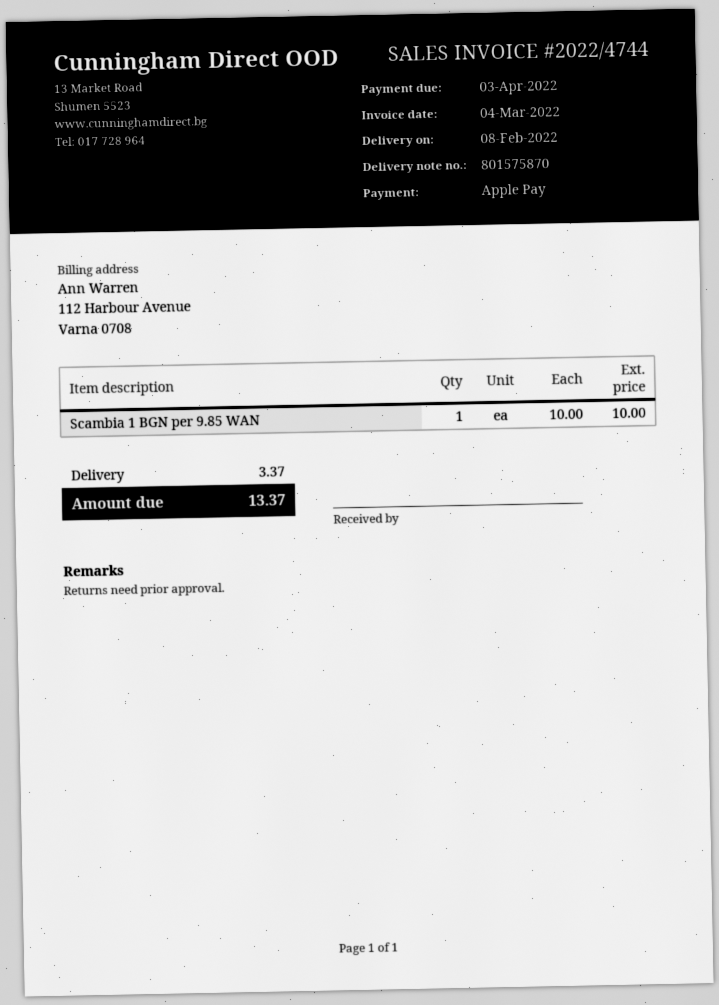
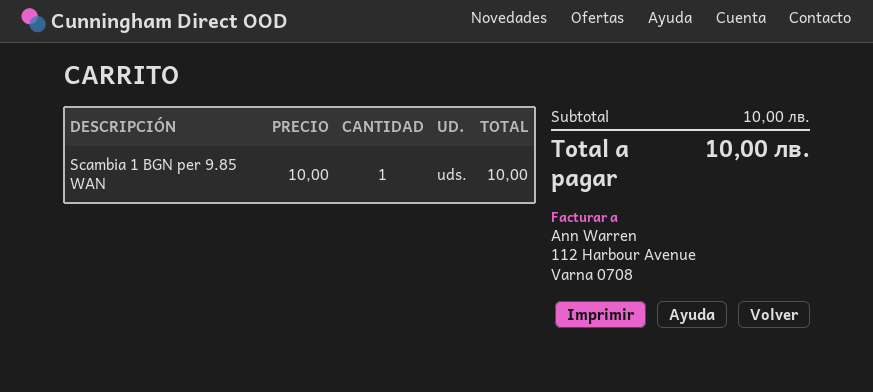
shipping: 3.37 -> none
total: 13.37 -> 10.00

